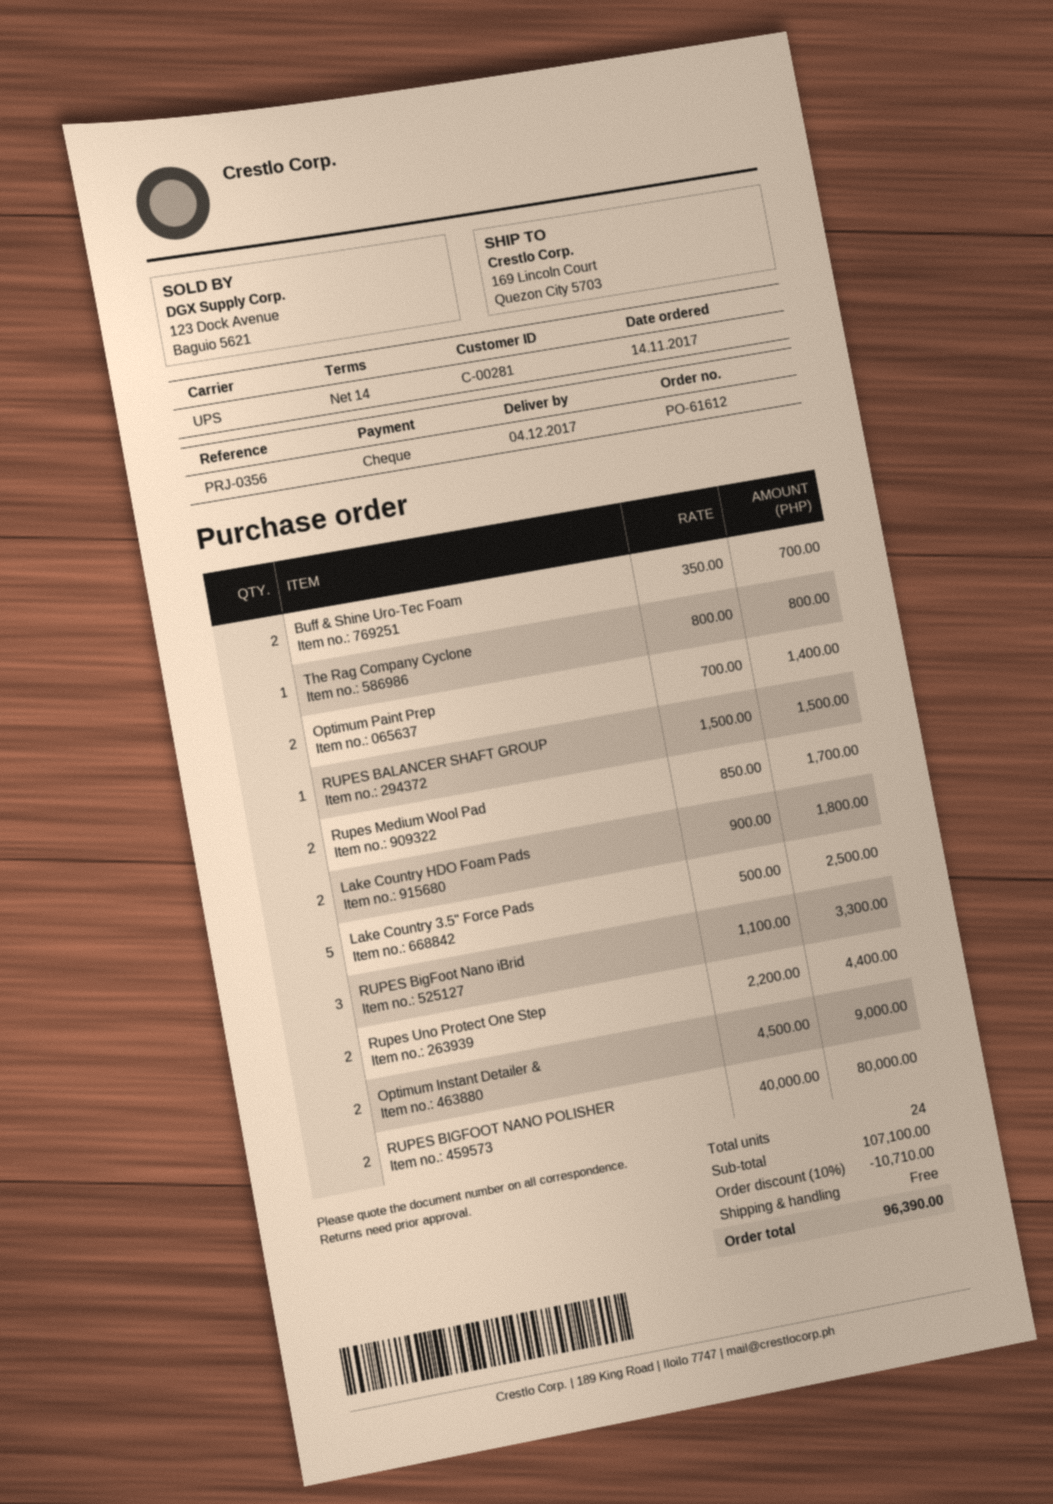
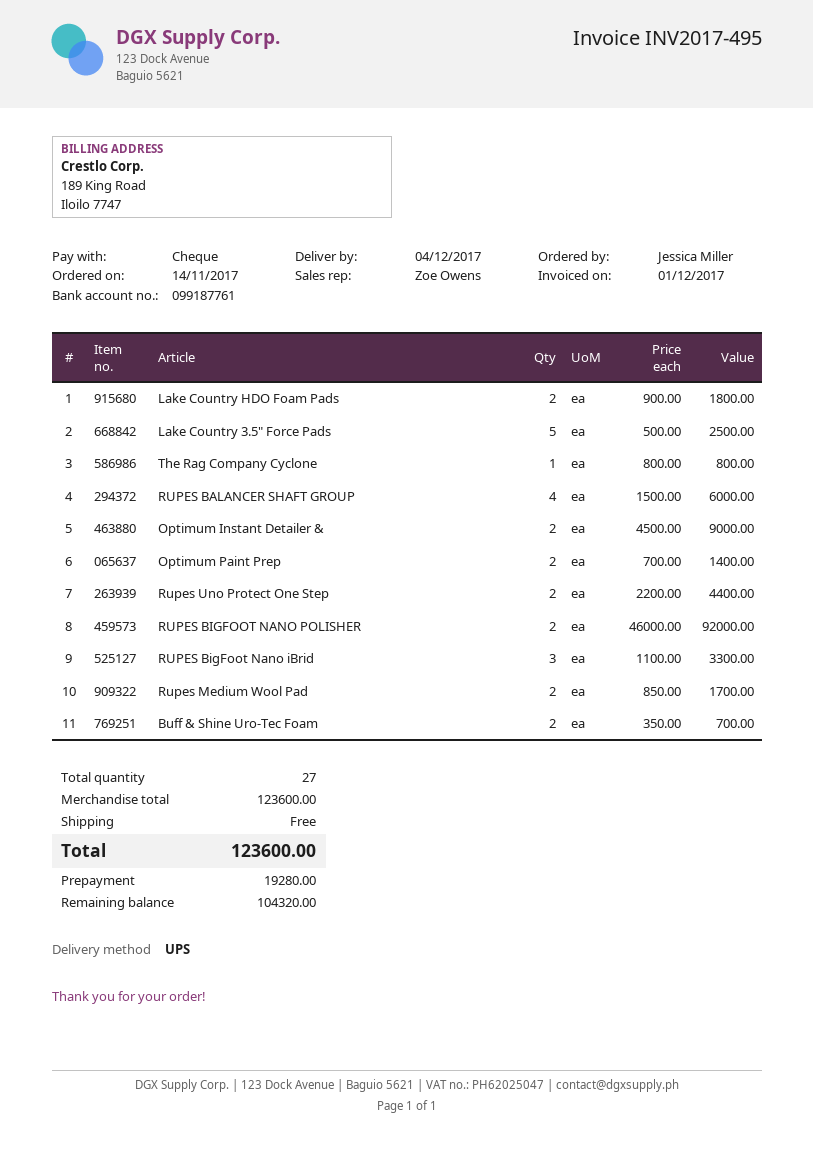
RUPES BALANCER SHAFT GROUP: 1 x 1500.00 = 1500.00 -> 4 x 1500.00 = 6000.00
RUPES BIGFOOT NANO POLISHER: 2 x 40000.00 = 80000.00 -> 2 x 46000.00 = 92000.00
total quantity: 24 -> 27
subtotal: 107100.00 -> 123600.00
discount: 10% = 10710.00 -> none
total: 96390.00 -> 123600.00

